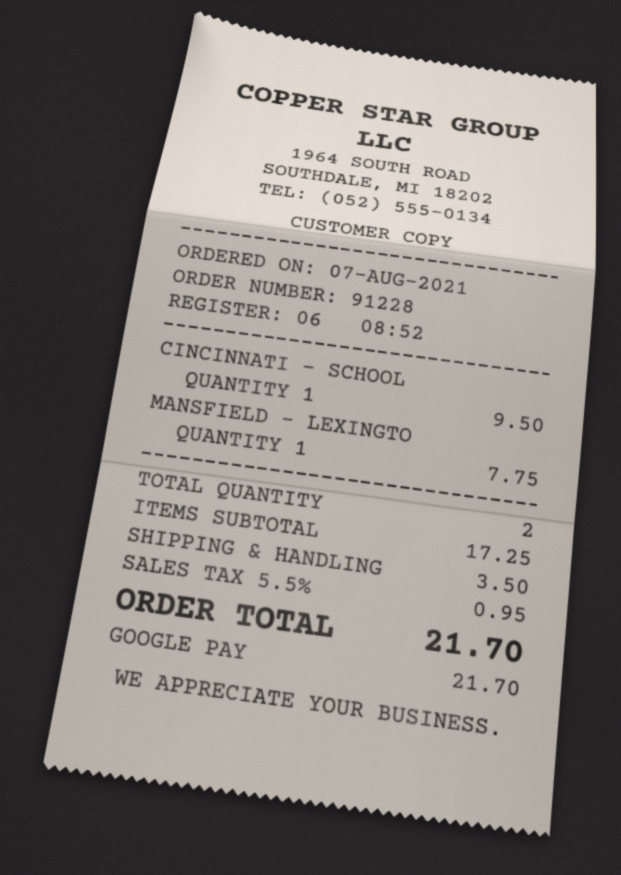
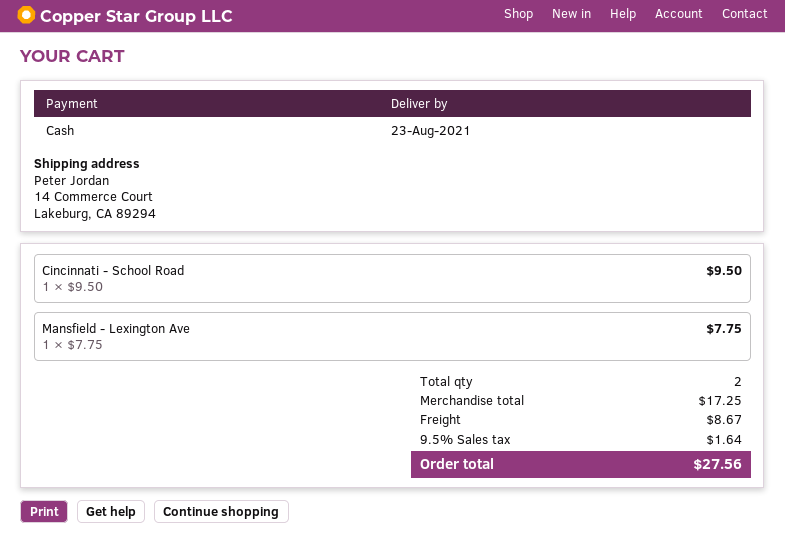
payment method: Google Pay -> cash
shipping: 3.50 -> 8.67
tax: 5.5% = 0.95 -> 9.5% = 1.64
total: 21.70 -> 27.56

